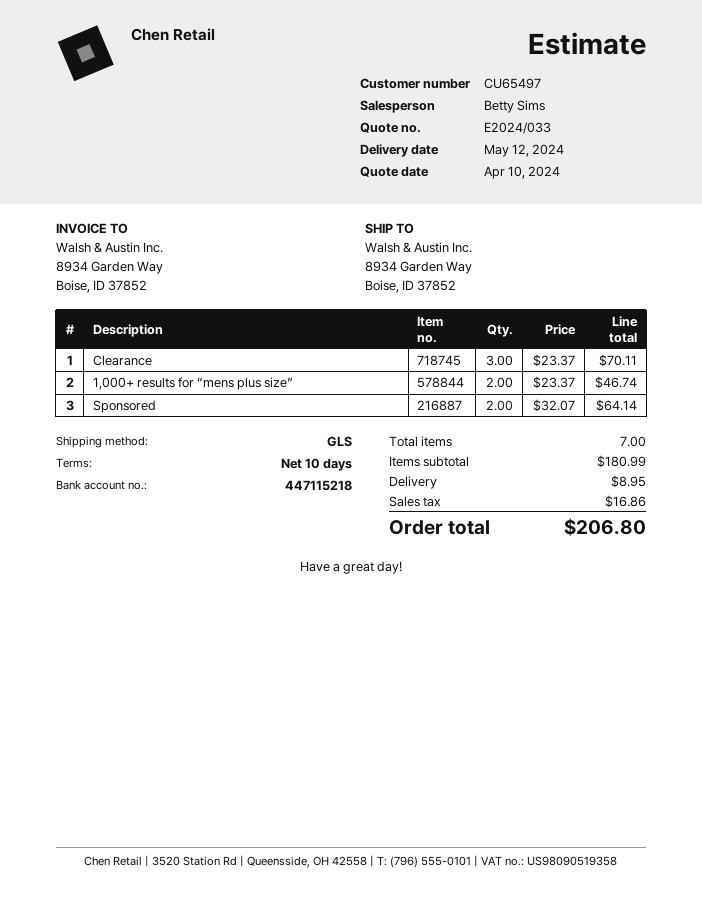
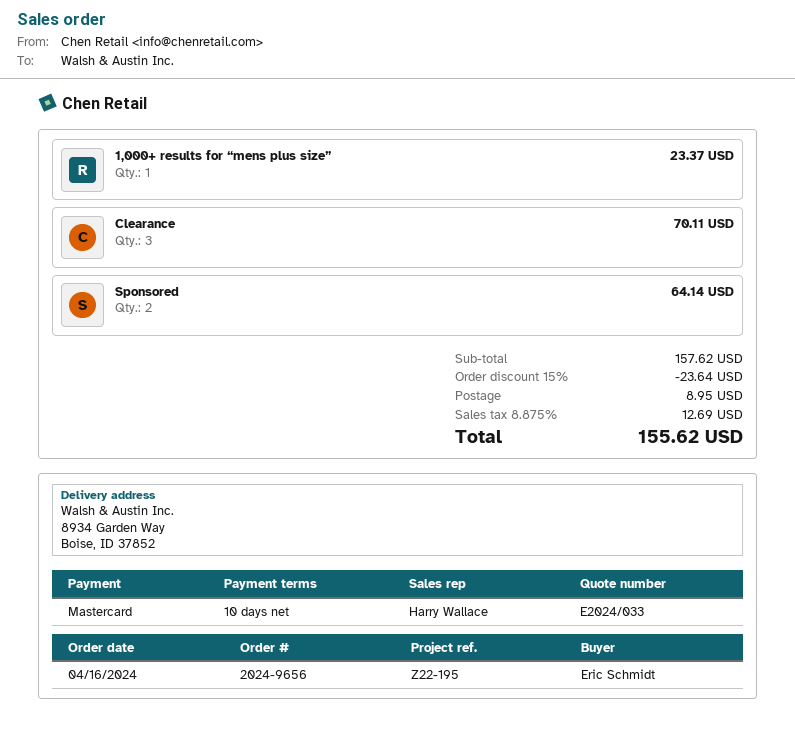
sales rep: Betty Sims -> Harry Wallace
1,000+ results for “mens plus size”: 2 for 46.74 -> 1 for 23.37
subtotal: 180.99 -> 157.62
discount: none -> 15% = 23.64
tax: 16.86 -> 12.69
total: 206.80 -> 155.62

